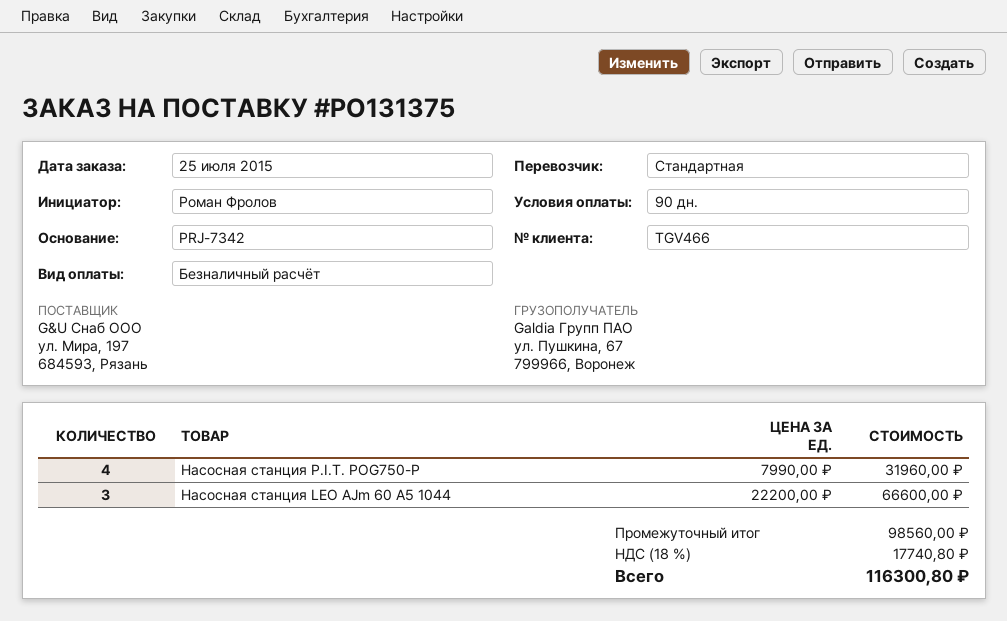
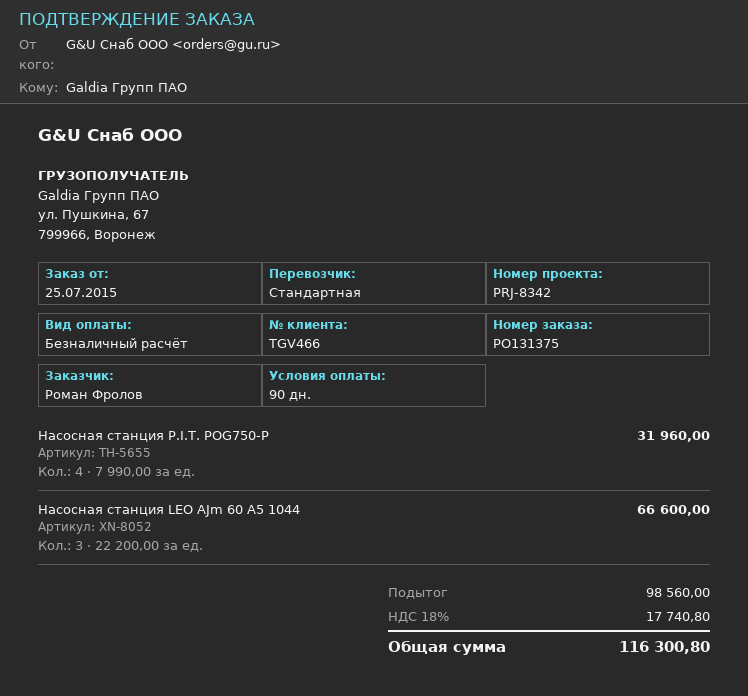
reference: PRJ-7342 -> PRJ-8342

